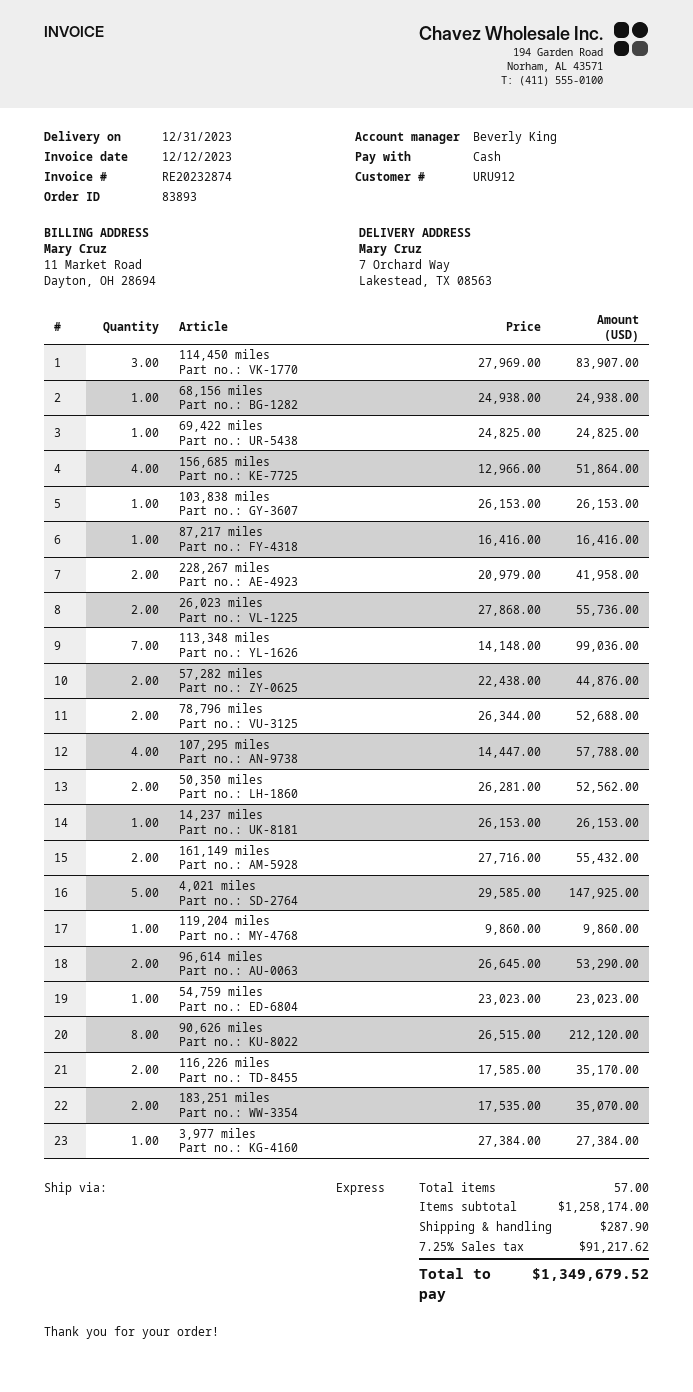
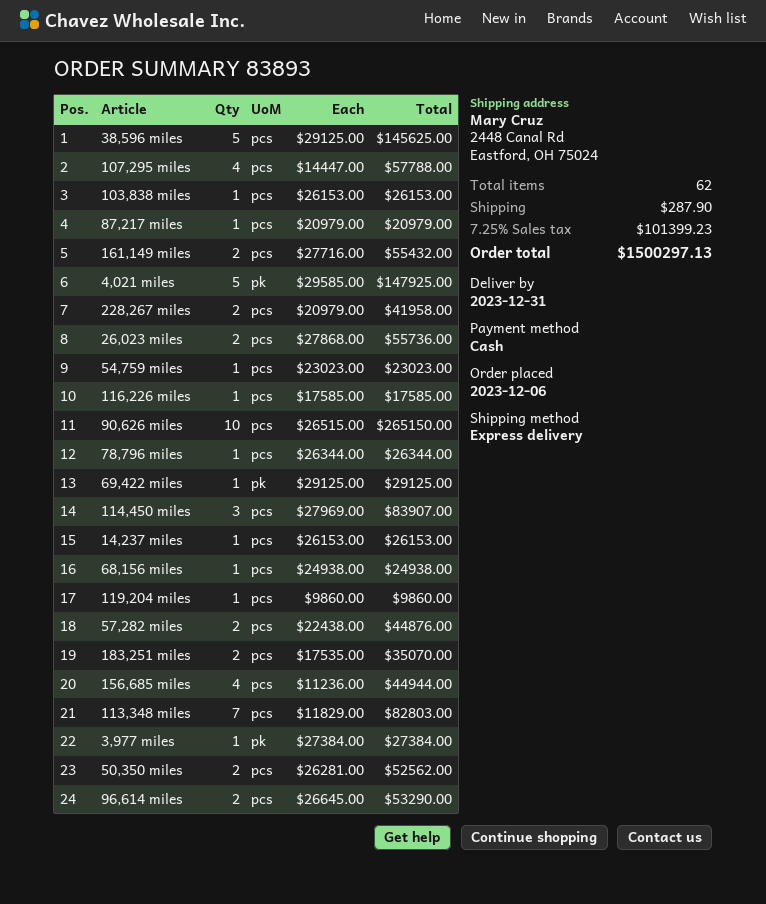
ship to: 7 Orchard Way, Lakestead, TX 08563 -> 2448 Canal Rd, Eastford, OH 75024
69,422 miles: 1 x 24825.00 = 24825.00 -> 1 x 29125.00 = 29125.00
156,685 miles: 4 x 12966.00 = 51864.00 -> 4 x 11236.00 = 44944.00
87,217 miles: 1 x 16416.00 = 16416.00 -> 1 x 20979.00 = 20979.00
113,348 miles: 7 x 14148.00 = 99036.00 -> 7 x 11829.00 = 82803.00
78,796 miles: 2 x 26344.00 = 52688.00 -> 1 x 26344.00 = 26344.00
90,626 miles: 8 x 26515.00 = 212120.00 -> 10 x 26515.00 = 265150.00
116,226 miles: 2 x 17585.00 = 35170.00 -> 1 x 17585.00 = 17585.00
38,596 miles: none -> 5 x 29125.00 = 145625.00
total quantity: 57 -> 62
tax: 7.25% = 91217.62 -> 7.25% = 101399.23
total: 1349679.52 -> 1500297.13

